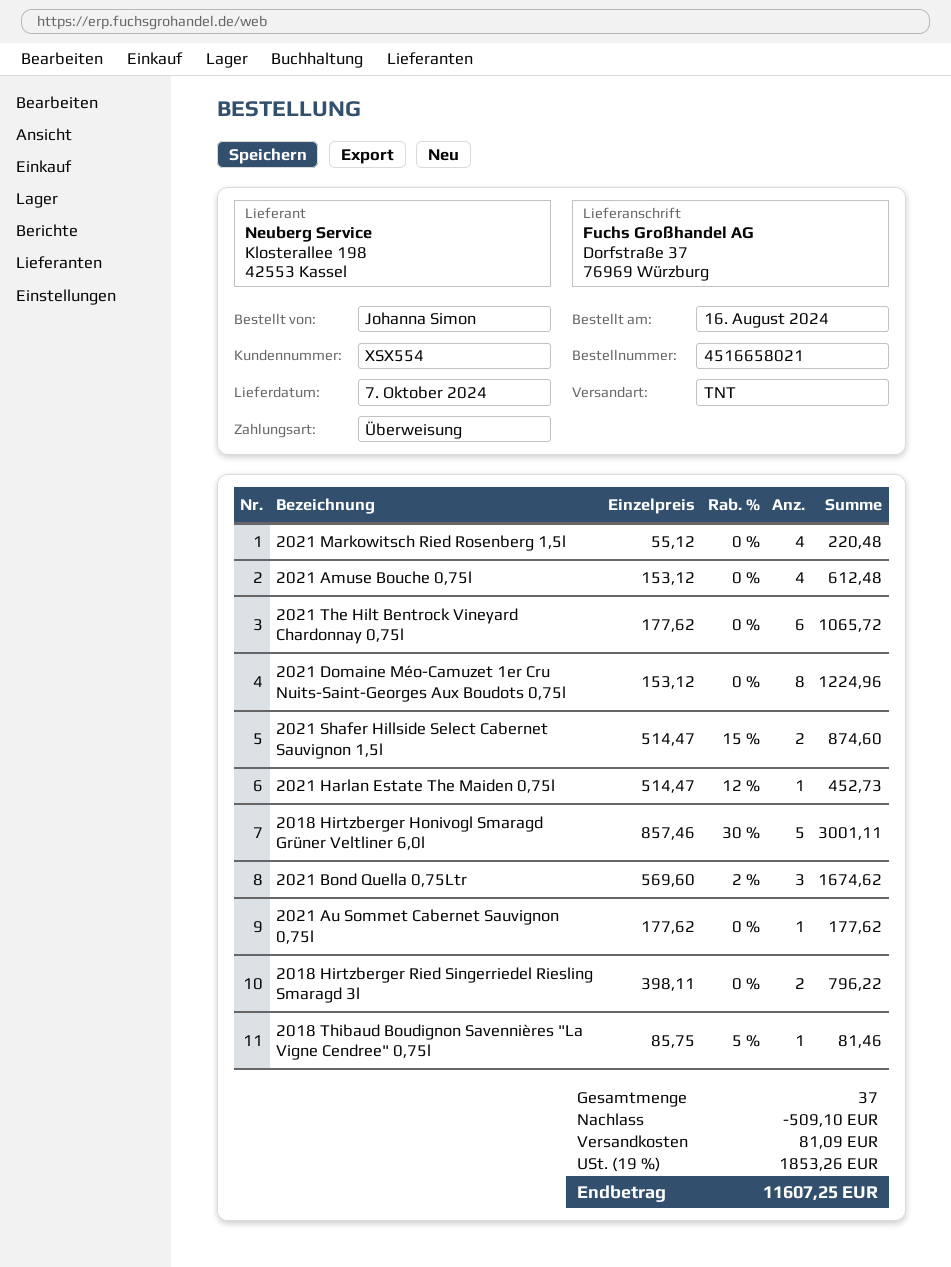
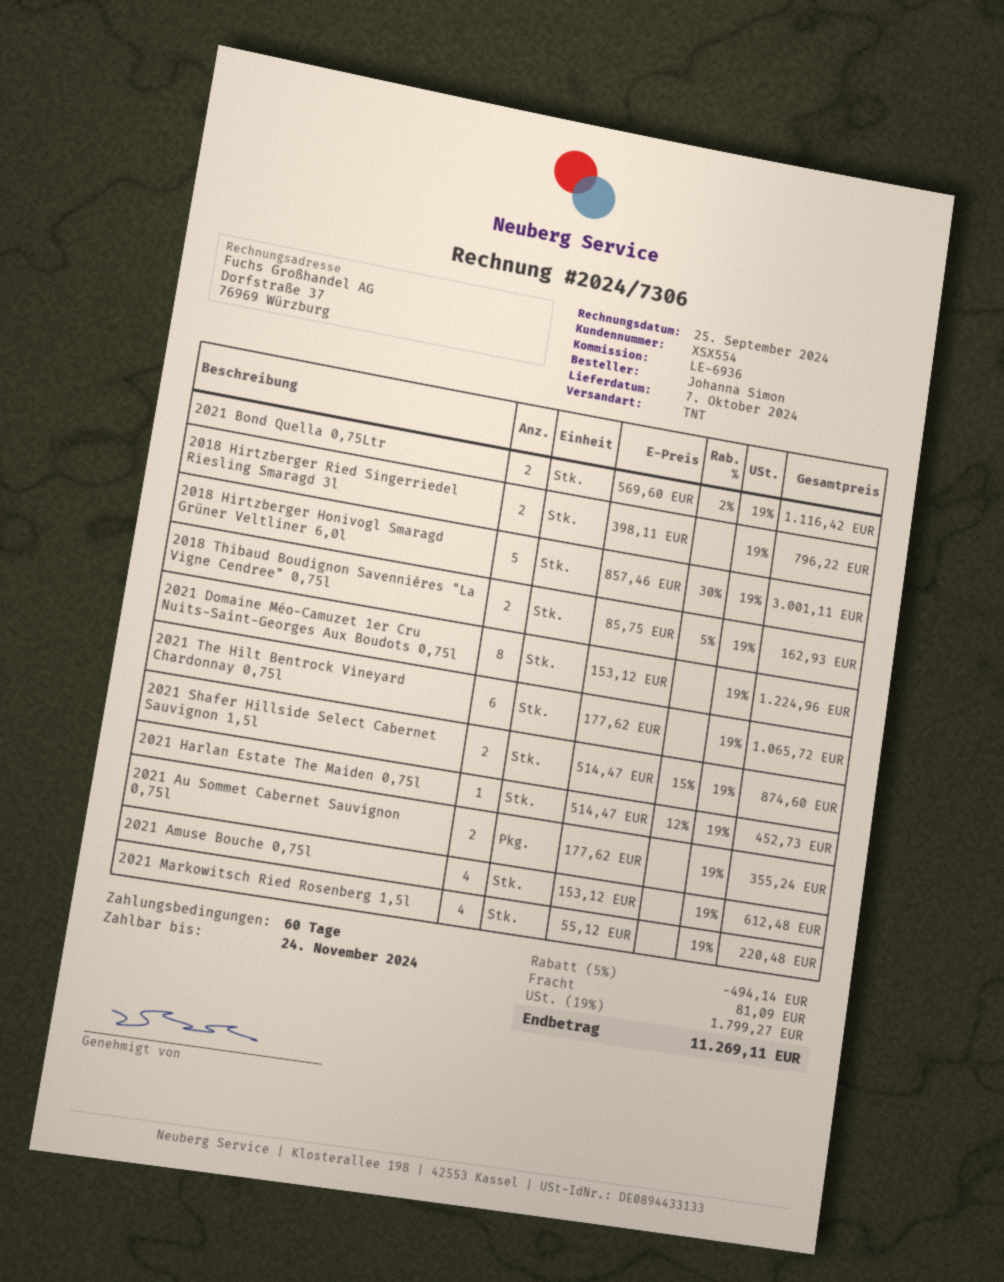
2021 Bond Quella 0,75Ltr: 3 x 569.60 - 2% = 1674.62 -> 2 x 569.60 - 2% = 1116.42
2021 Au Sommet Cabernet Sauvignon 0,75l: 1 x 177.62 = 177.62 -> 2 x 177.62 = 355.24
2018 Thibaud Boudignon Savennières "La Vigne Cendree" 0,75l: 1 x 85.75 - 5% = 81.46 -> 2 x 85.75 - 5% = 162.93
discount: 509.10 -> 494.14
tax: 19% = 1853.26 -> 19% = 1799.27
total: 11607.25 -> 11269.11

